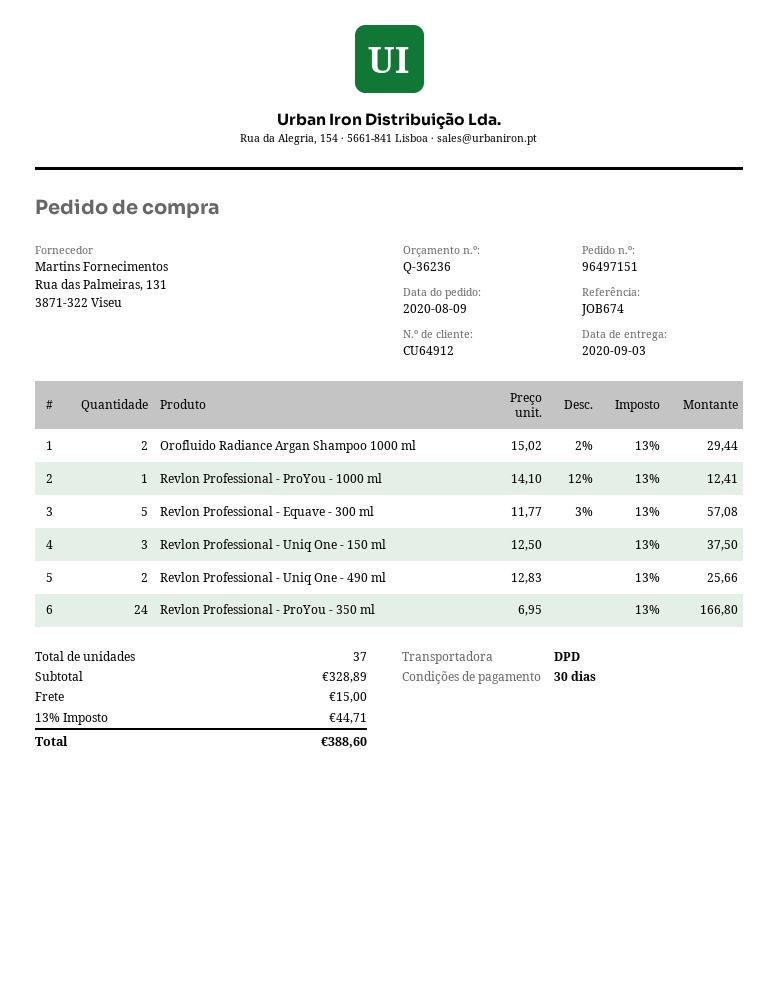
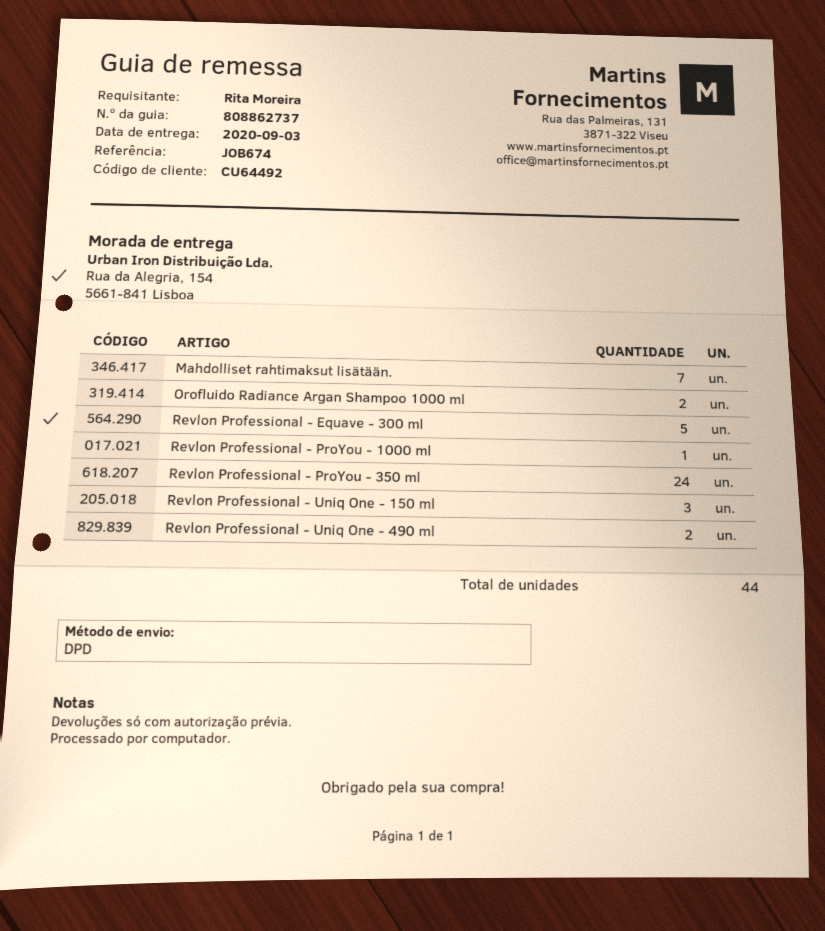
customer number: CU64912 -> CU64492
Mahdolliset rahtimaksut lisätään.: none -> 7
total quantity: 37 -> 44

